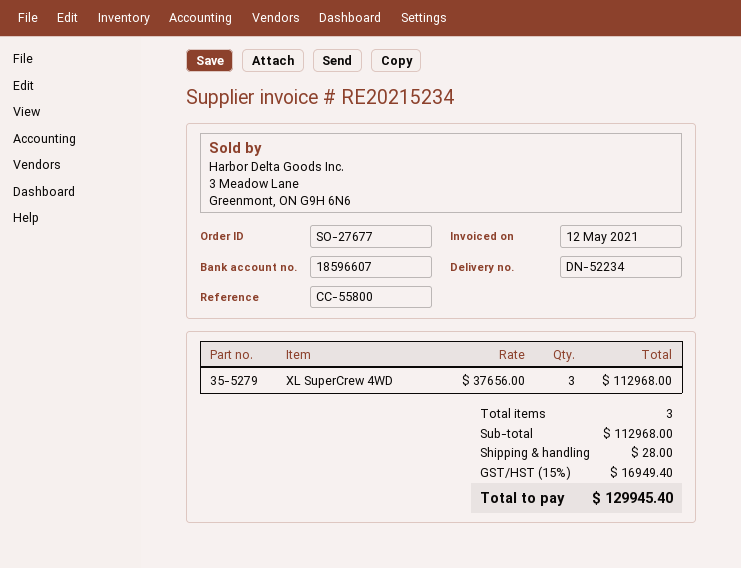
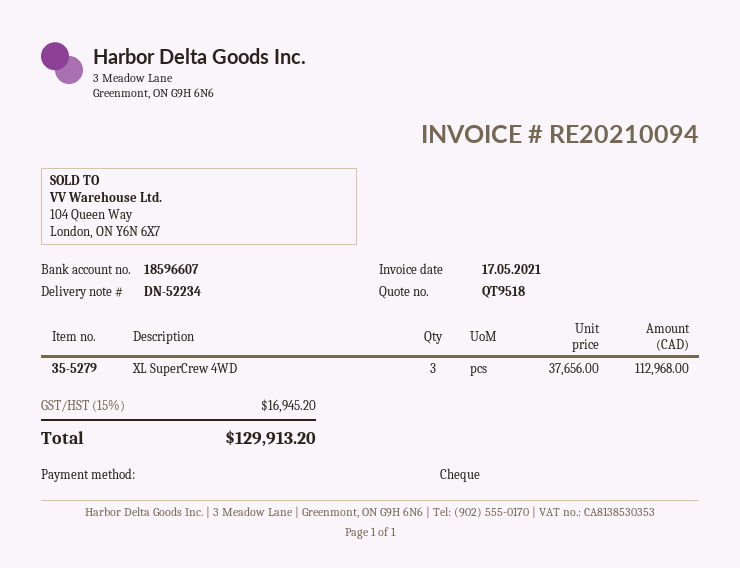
invoice number: RE20215234 -> RE20210094
invoice date: 2021-05-12 -> 2021-05-17
shipping: 28.00 -> none
tax: 15% = 16949.40 -> 15% = 16945.20
total: 129945.40 -> 129913.20

